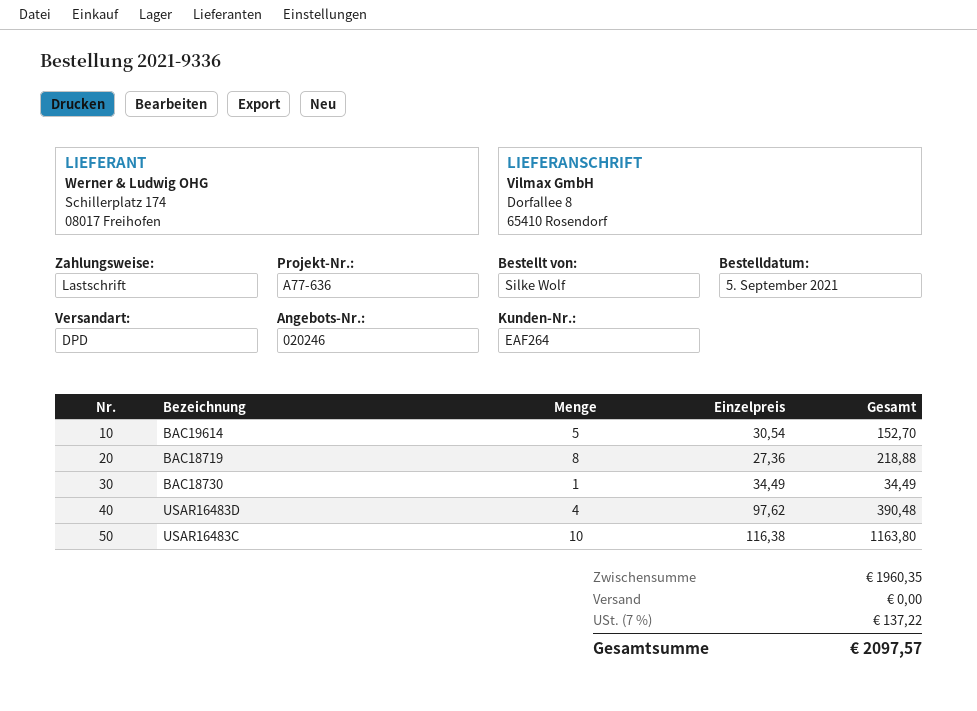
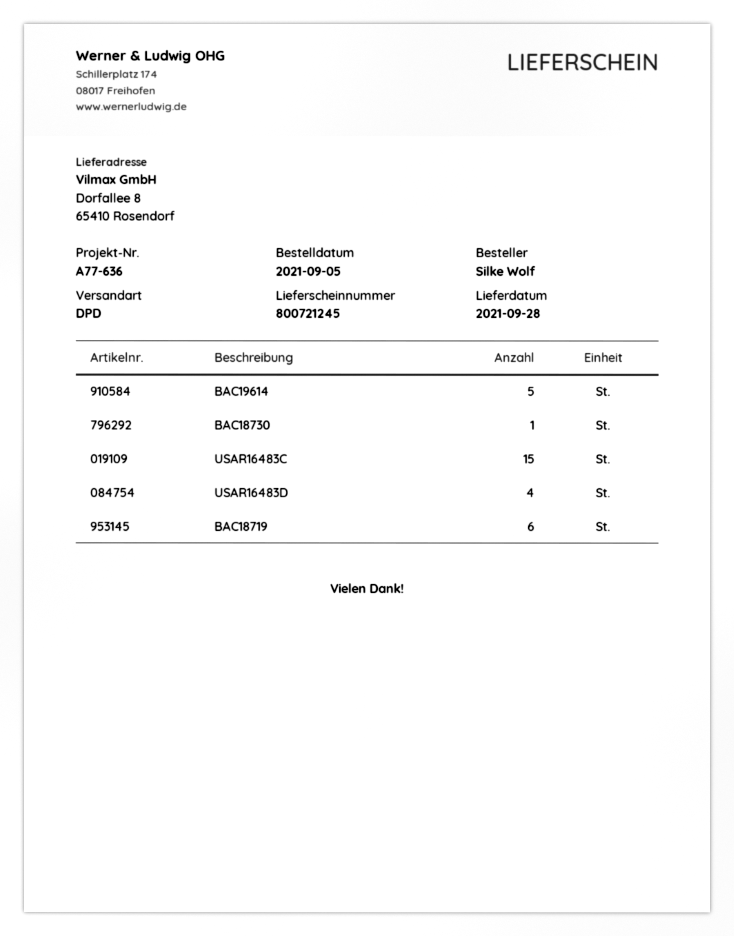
BAC18719: 8 -> 6
USAR16483C: 10 -> 15

